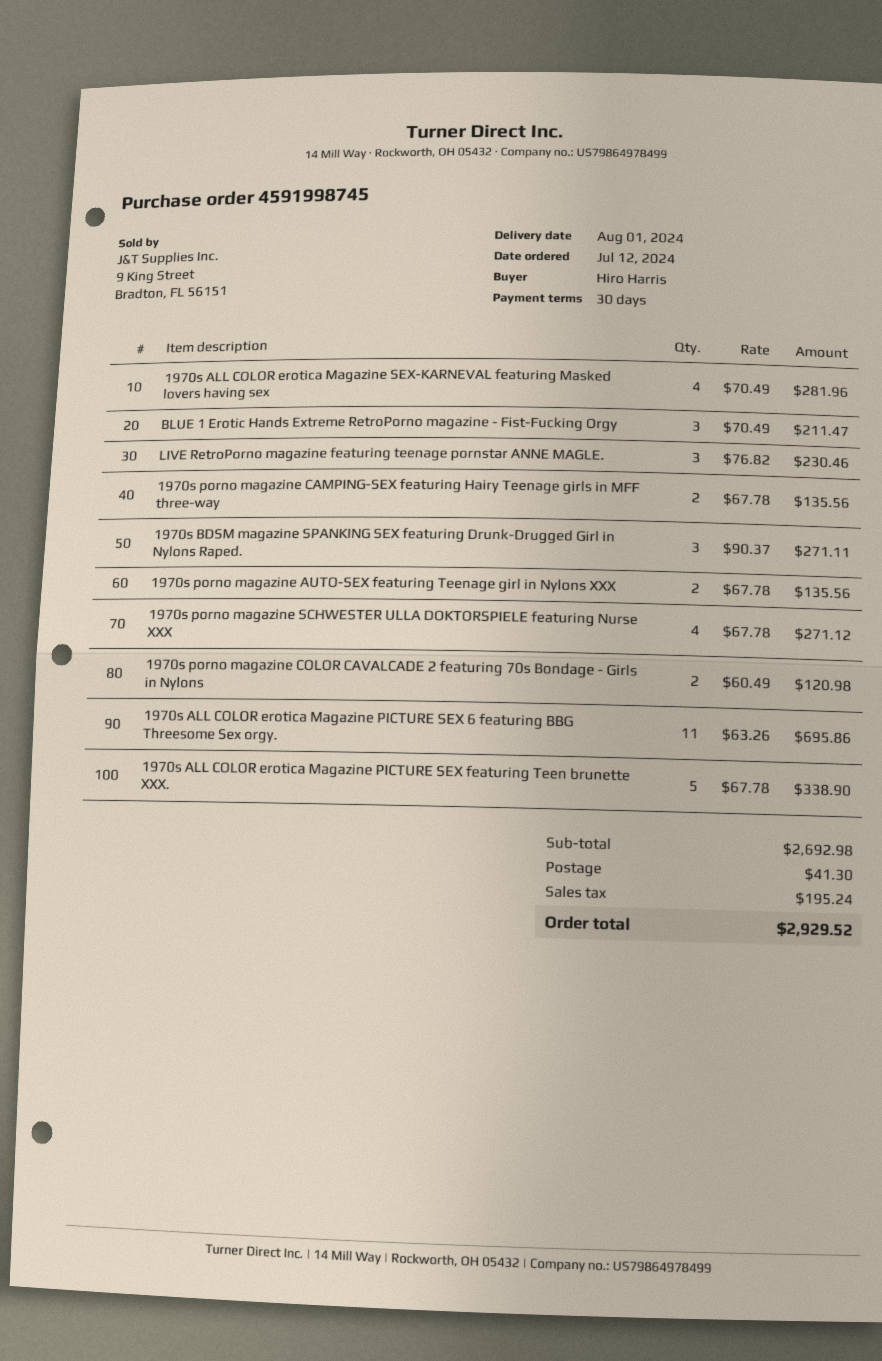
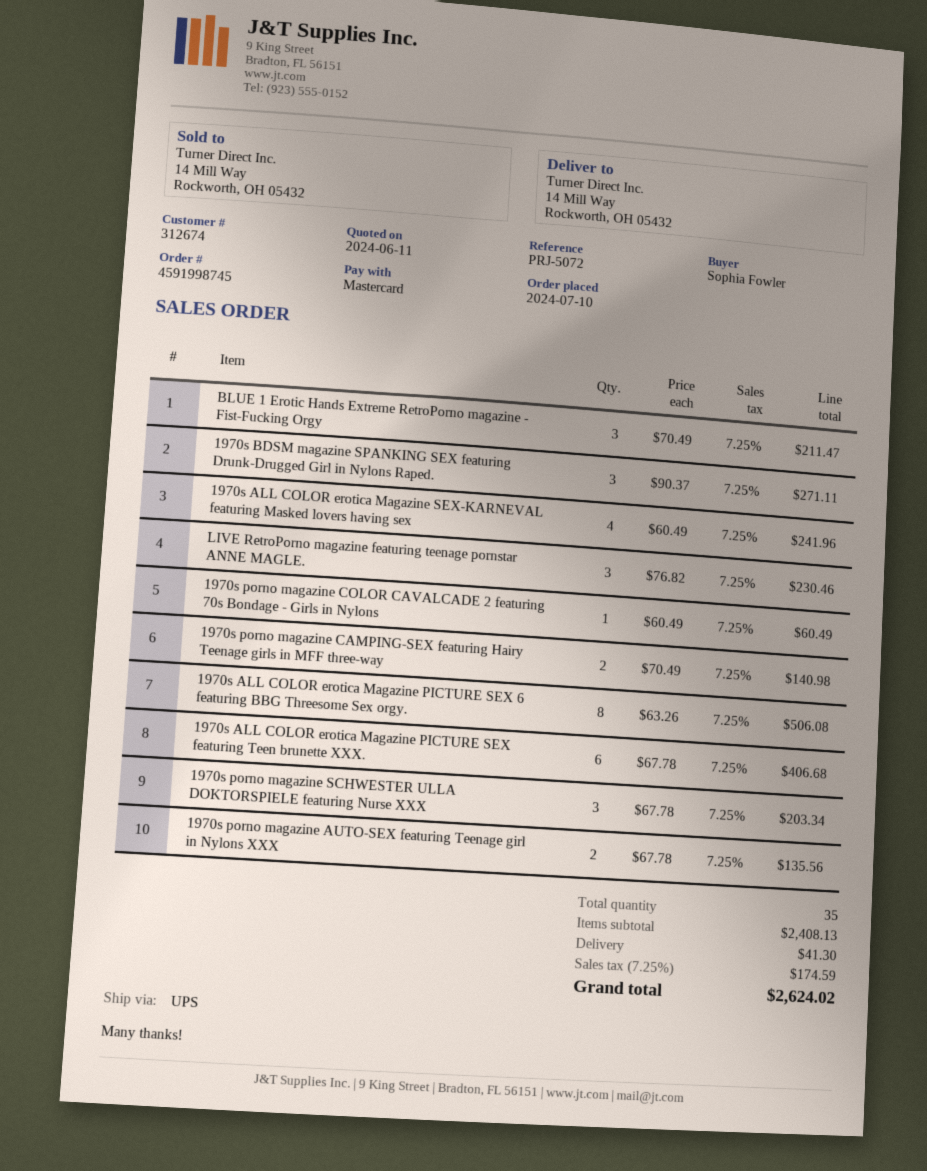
order date: 2024-07-12 -> 2024-07-10
ordered by: Hiro Harris -> Sophia Fowler
1970s ALL COLOR erotica Magazine SEX-KARNEVAL featuring Masked lovers having sex: 4 x 70.49 = 281.96 -> 4 x 60.49 = 241.96
1970s porno magazine CAMPING-SEX featuring Hairy Teenage girls in MFF three-way: 2 x 67.78 = 135.56 -> 2 x 70.49 = 140.98
1970s porno magazine SCHWESTER ULLA DOKTORSPIELE featuring Nurse XXX: 4 x 67.78 = 271.12 -> 3 x 67.78 = 203.34
1970s porno magazine COLOR CAVALCADE 2 featuring 70s Bondage - Girls in Nylons: 2 x 60.49 = 120.98 -> 1 x 60.49 = 60.49
1970s ALL COLOR erotica Magazine PICTURE SEX 6 featuring BBG Threesome Sex orgy.: 11 x 63.26 = 695.86 -> 8 x 63.26 = 506.08
1970s ALL COLOR erotica Magazine PICTURE SEX featuring Teen brunette XXX.: 5 x 67.78 = 338.90 -> 6 x 67.78 = 406.68
subtotal: 2692.98 -> 2408.13
tax: 195.24 -> 174.59
total: 2929.52 -> 2624.02

